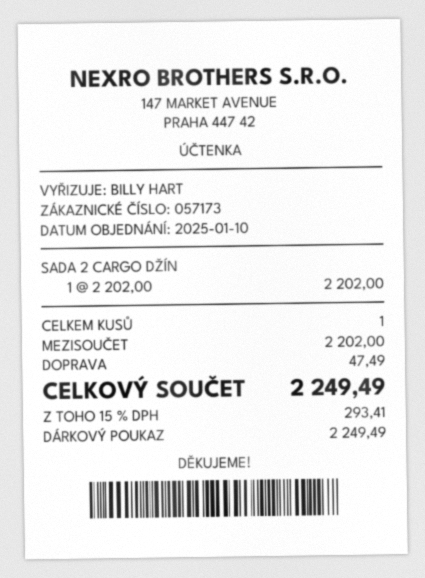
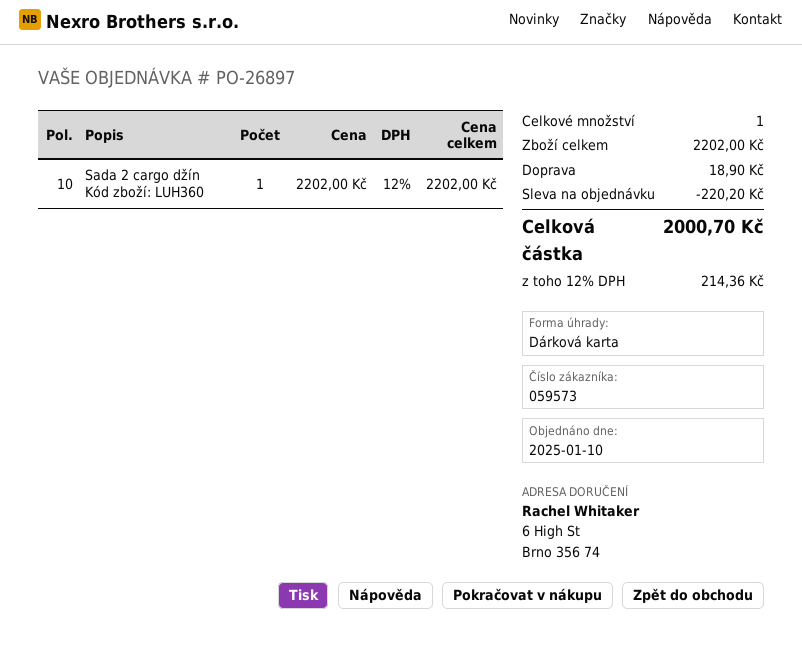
customer number: 057173 -> 059573
discount: none -> 220.20
shipping: 47.49 -> 18.90
tax: 15% = 293.41 -> 12% = 214.36
total: 2249.49 -> 2000.70

